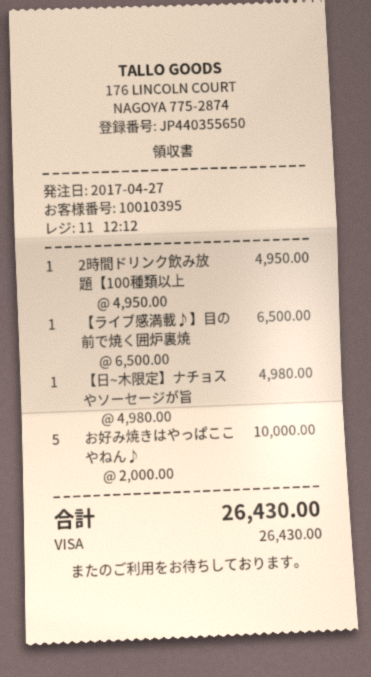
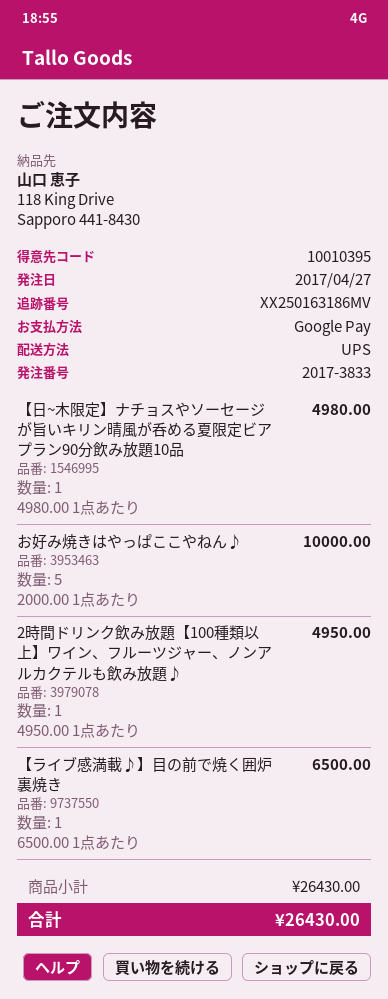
payment method: Visa -> Google Pay

